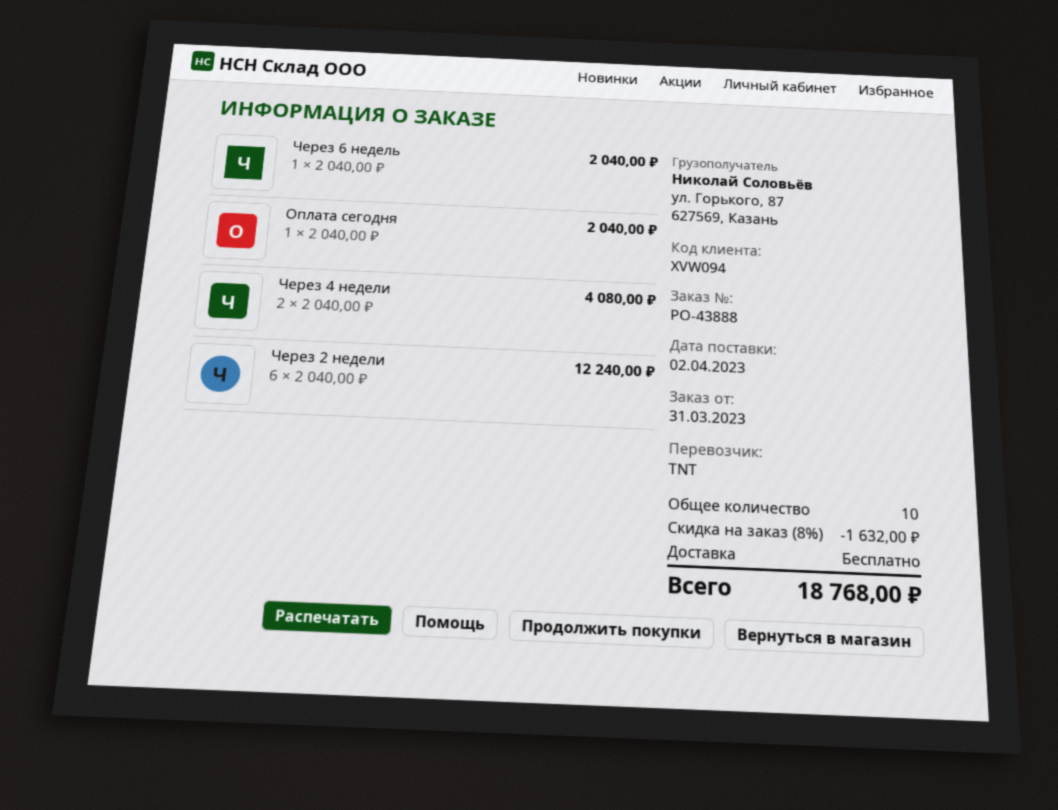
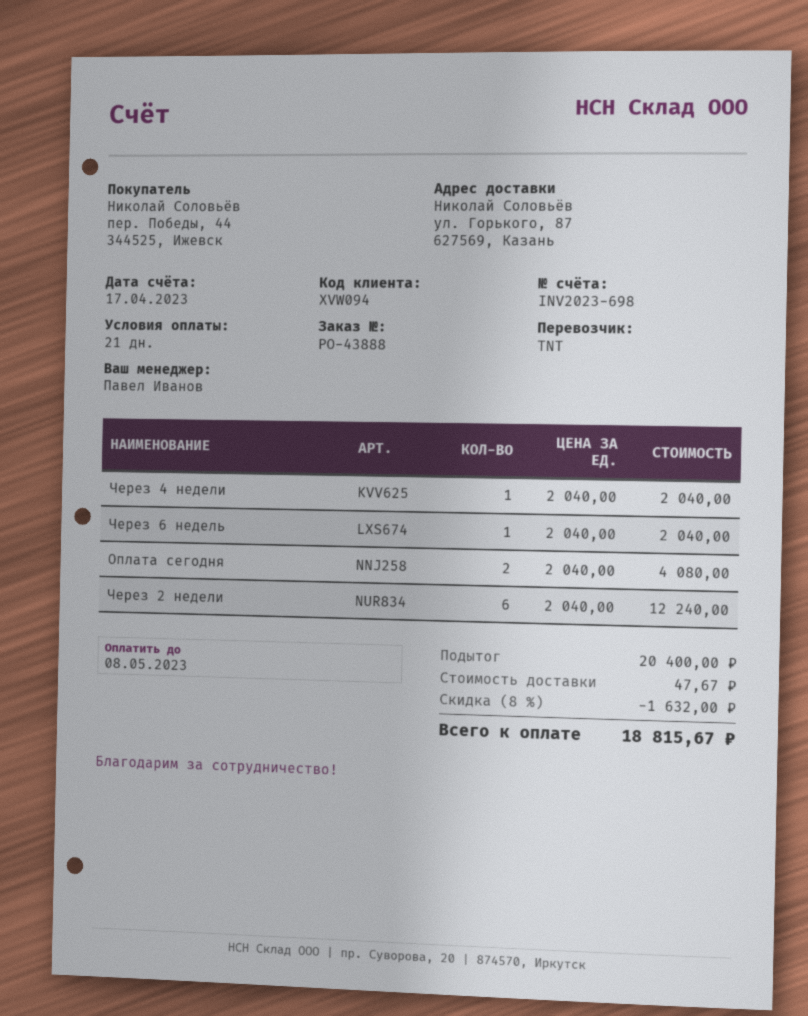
Оплата сегодня: 1 x 2040.00 = 2040.00 -> 2 x 2040.00 = 4080.00
Через 4 недели: 2 x 2040.00 = 4080.00 -> 1 x 2040.00 = 2040.00
shipping: 0.00 -> 47.67
total: 18768.00 -> 18815.67

